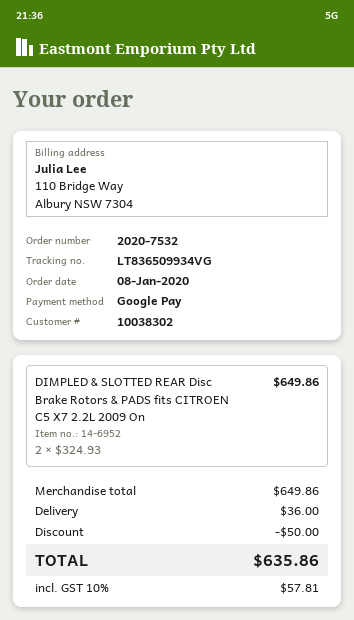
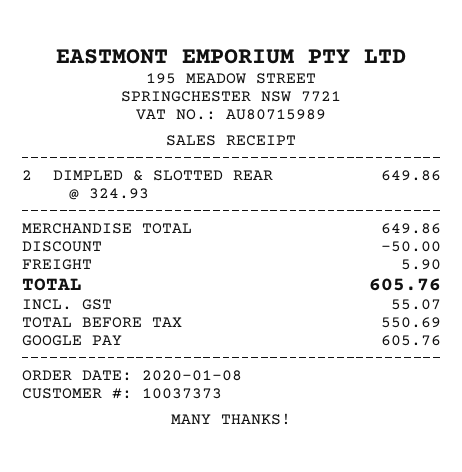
customer number: 10038302 -> 10037373
shipping: 36.00 -> 5.90
tax: 57.81 -> 55.07
total: 635.86 -> 605.76

